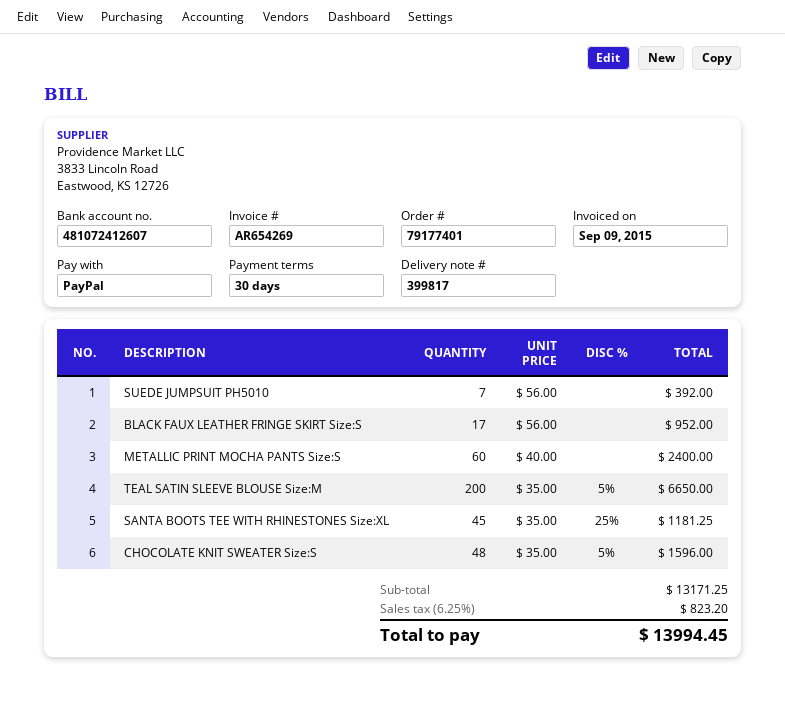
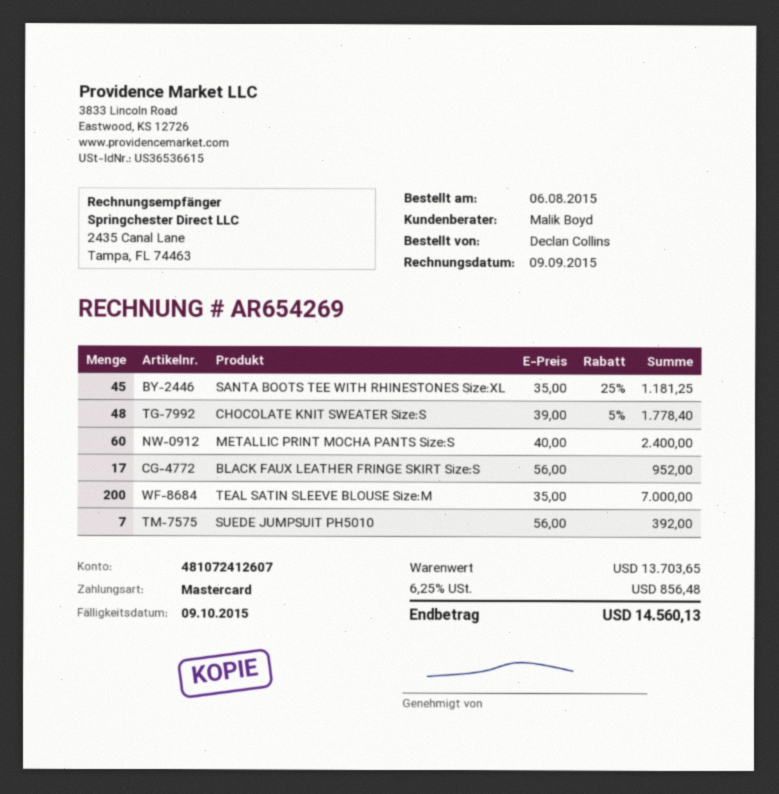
payment method: PayPal -> Mastercard
TEAL SATIN SLEEVE BLOUSE Size:M: 200 x 35.00 - 5% = 6650.00 -> 200 x 35.00 = 7000.00
CHOCOLATE KNIT SWEATER Size:S: 48 x 35.00 - 5% = 1596.00 -> 48 x 39.00 - 5% = 1778.40
subtotal: 13171.25 -> 13703.65
tax: 6.25% = 823.20 -> 6.25% = 856.48
total: 13994.45 -> 14560.13

